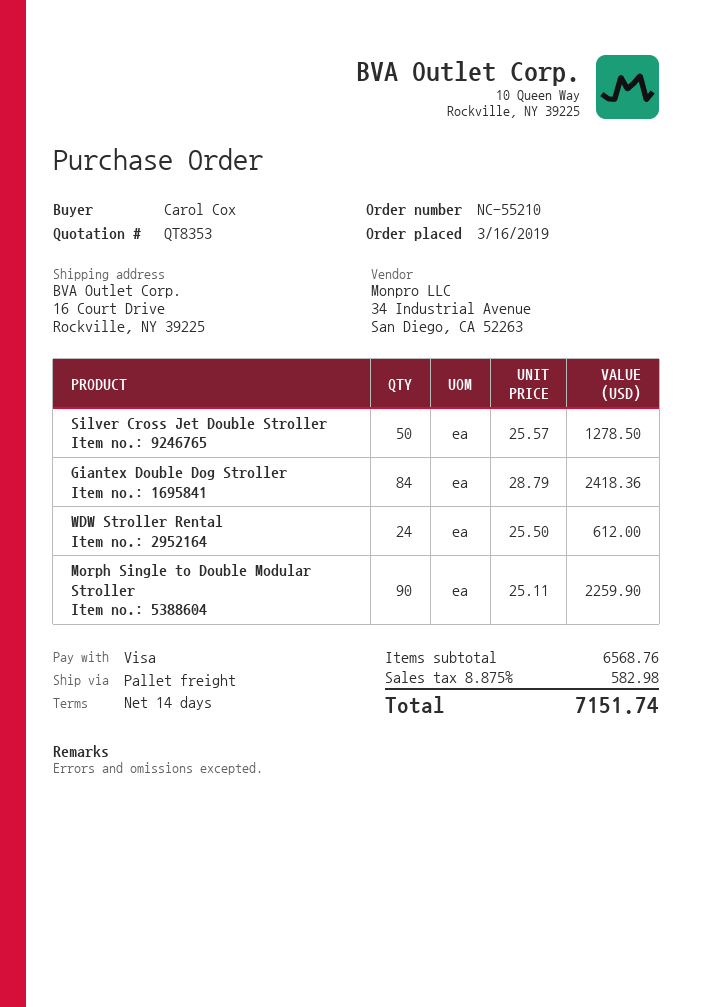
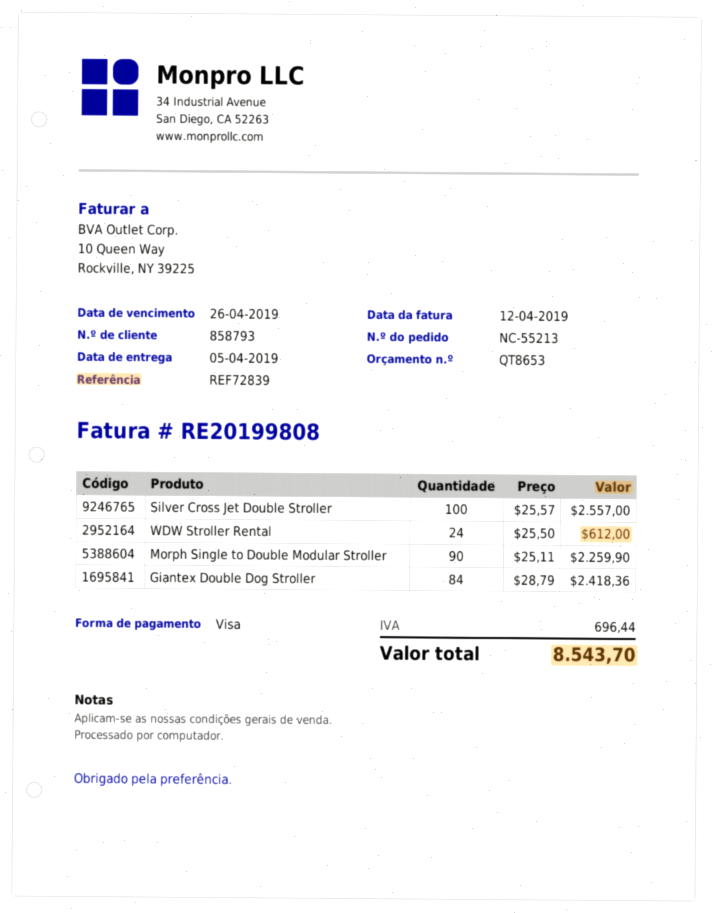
quote number: QT8353 -> QT8653
order number: NC-55210 -> NC-55213
Silver Cross Jet Double Stroller: 50 x 25.57 = 1278.50 -> 100 x 25.57 = 2557.00
tax: 582.98 -> 696.44
total: 7151.74 -> 8543.70

